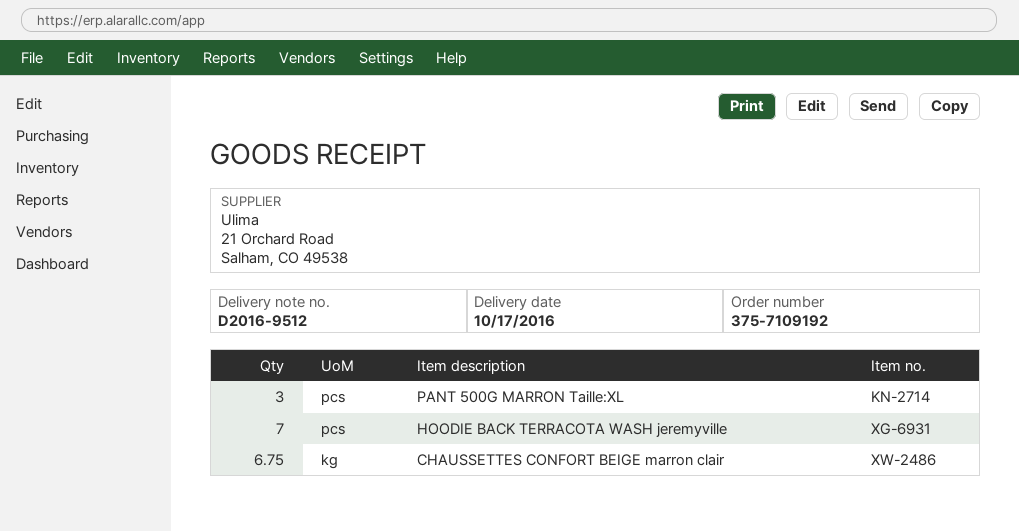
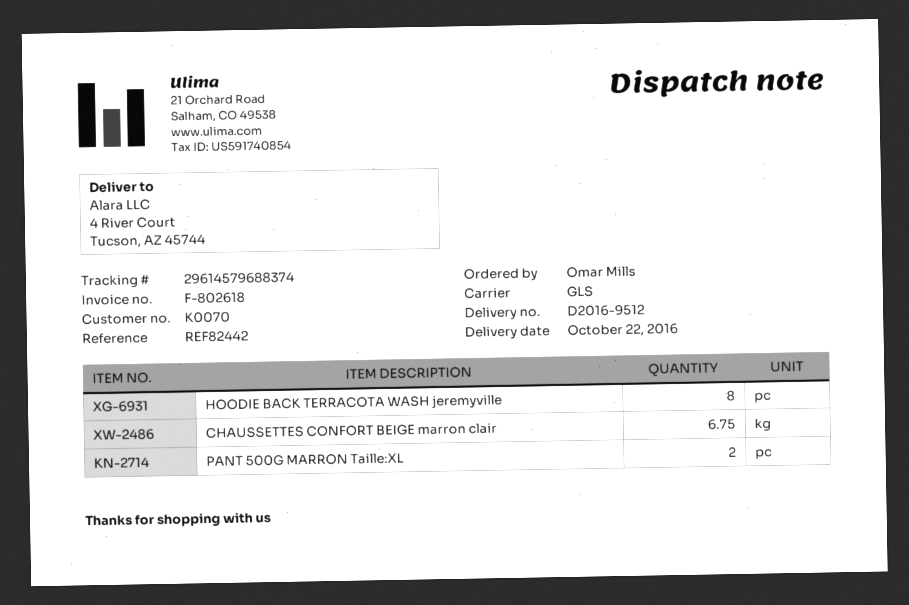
delivery date: 2016-10-17 -> 2016-10-22
PANT 500G MARRON Taille:XL: 3 -> 2
HOODIE BACK TERRACOTA WASH jeremyville: 7 -> 8

